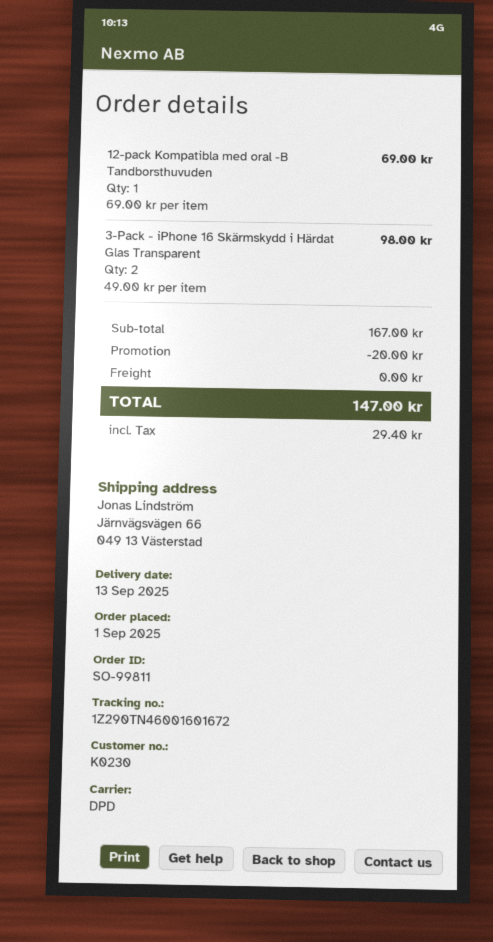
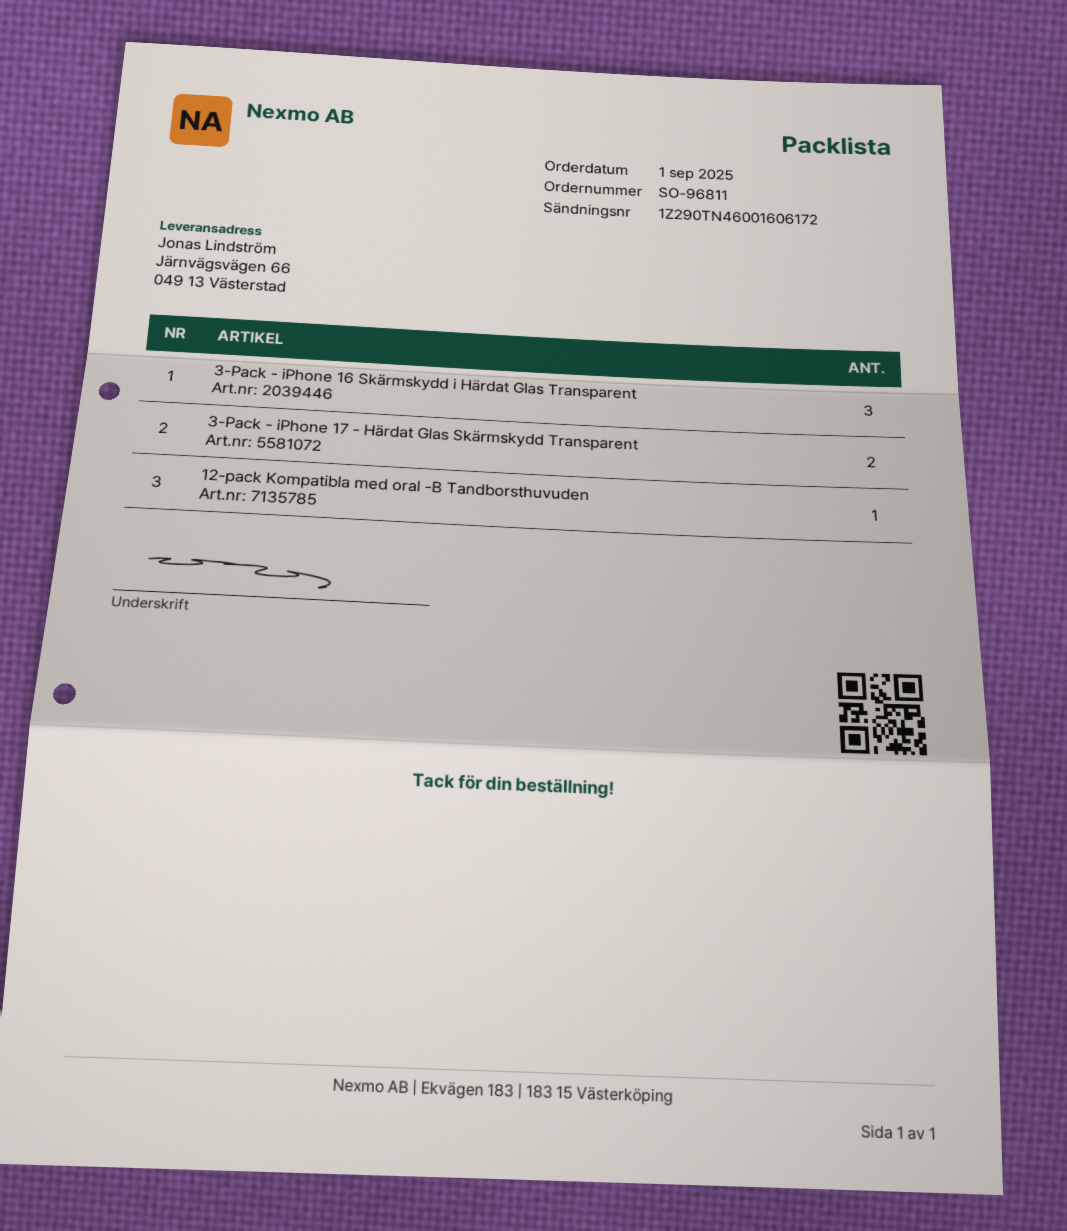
order number: SO-99811 -> SO-96811
tracking number: 1Z290TN46001601672 -> 1Z290TN46001606172
3-Pack - iPhone 16 Skärmskydd i Härdat Glas Transparent: 2 -> 3
3-Pack - iPhone 17 - Härdat Glas Skärmskydd Transparent: none -> 2

